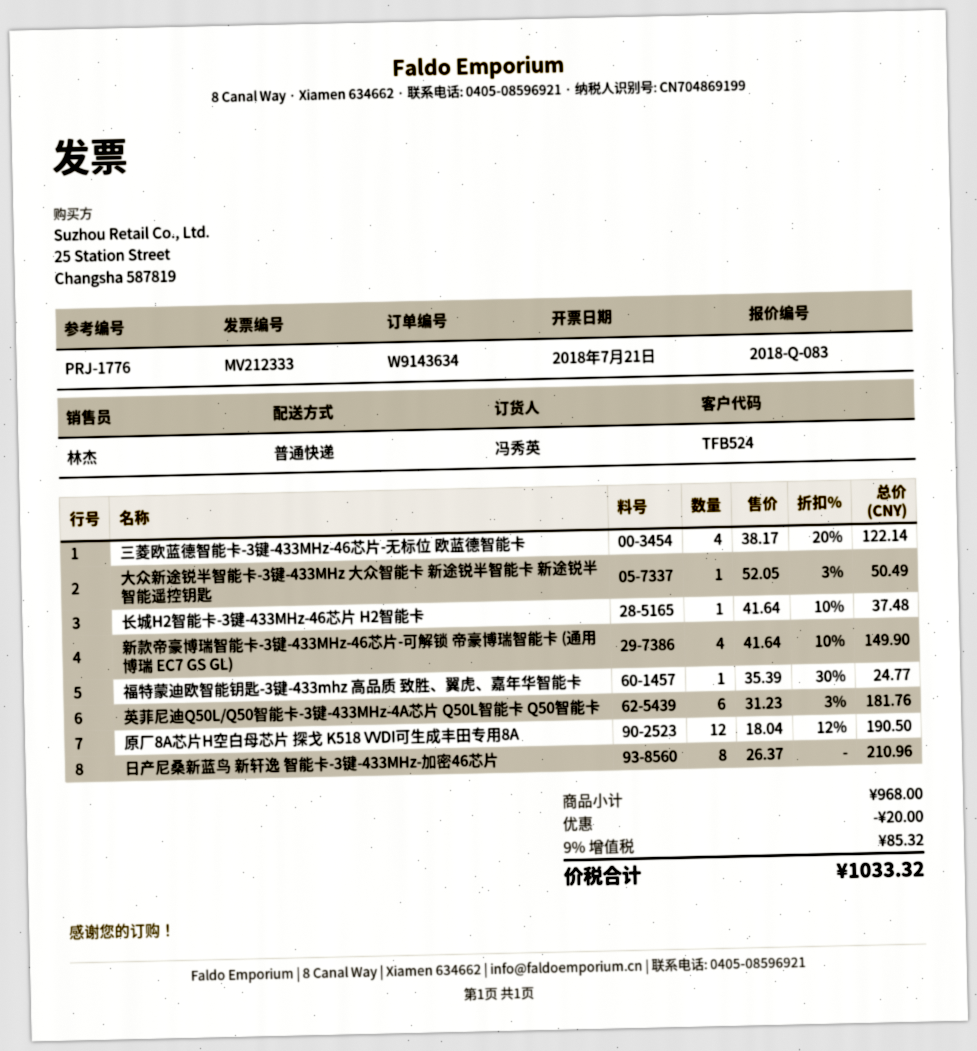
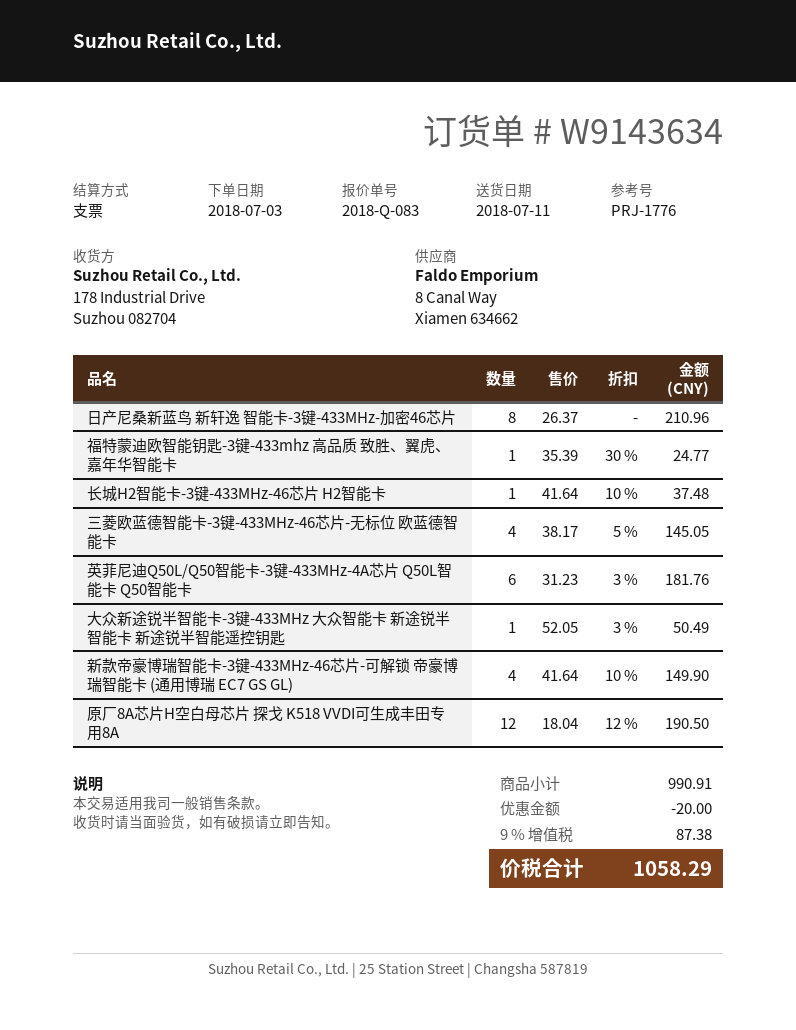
三菱欧蓝德智能卡-3键-433MHz-46芯片-无标位 欧蓝德智能卡: 4 x 38.17 - 20% = 122.14 -> 4 x 38.17 - 5% = 145.05
subtotal: 968.00 -> 990.91
tax: 9% = 85.32 -> 9% = 87.38
total: 1033.32 -> 1058.29

